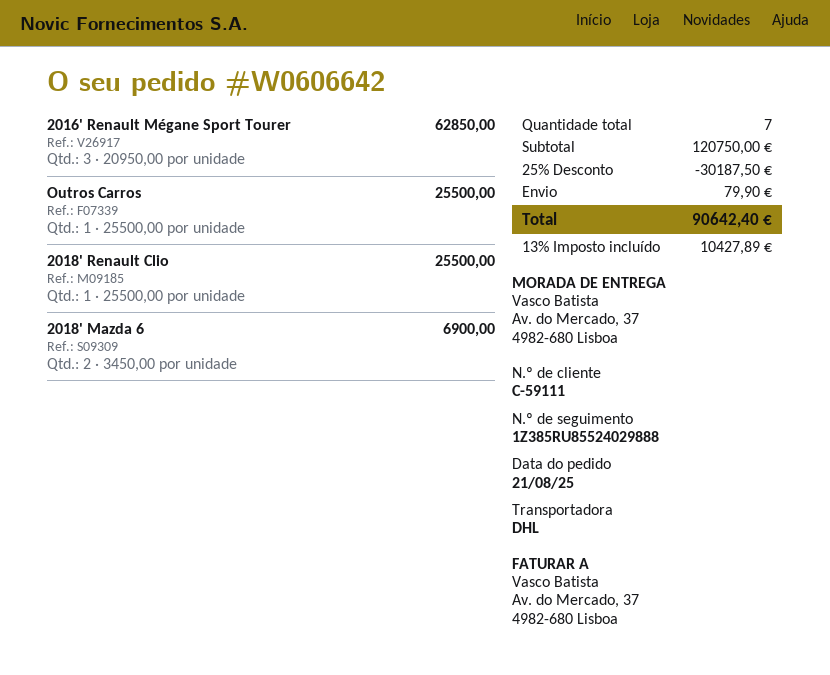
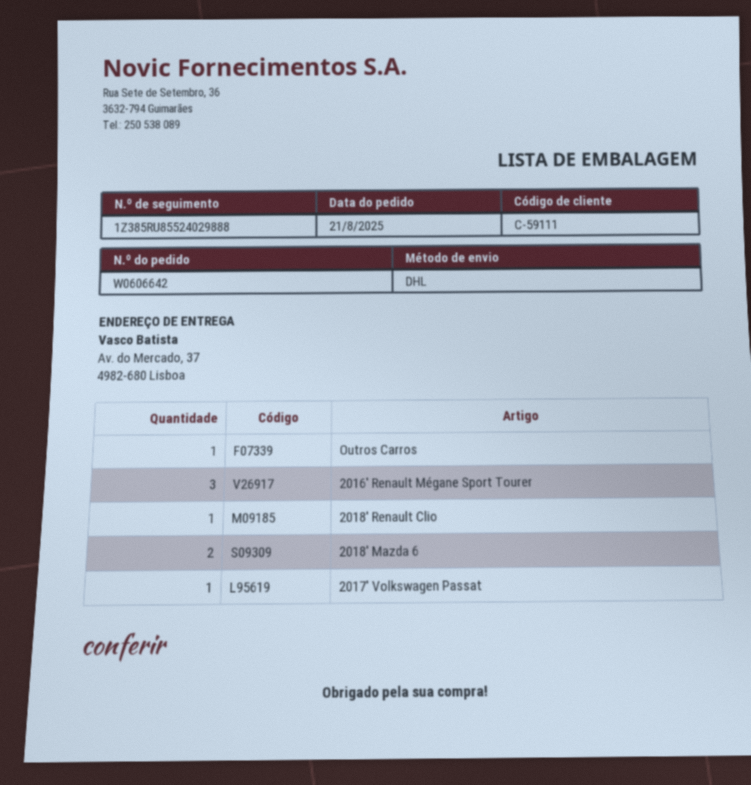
2017' Volkswagen Passat: none -> 1

